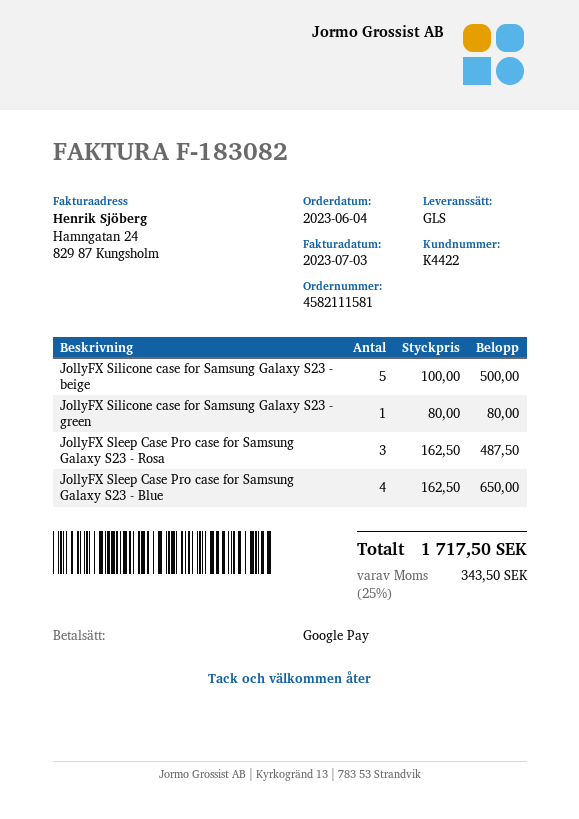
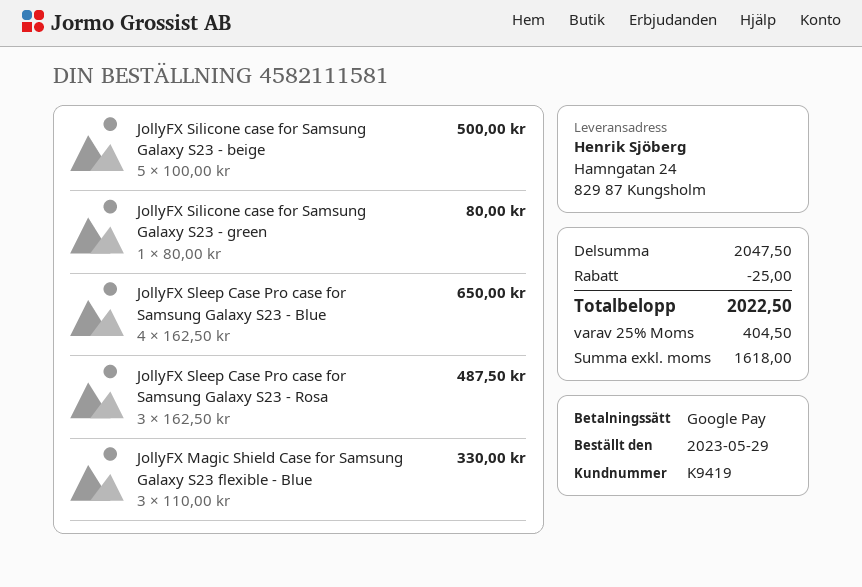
order date: 2023-06-04 -> 2023-05-29
customer number: K4422 -> K9419
JollyFX Magic Shield Case for Samsung Galaxy S23 flexible - Blue: none -> 3 x 110.00 = 330.00
discount: none -> 25.00
tax: 25% = 343.50 -> 25% = 404.50
total: 1717.50 -> 2022.50

